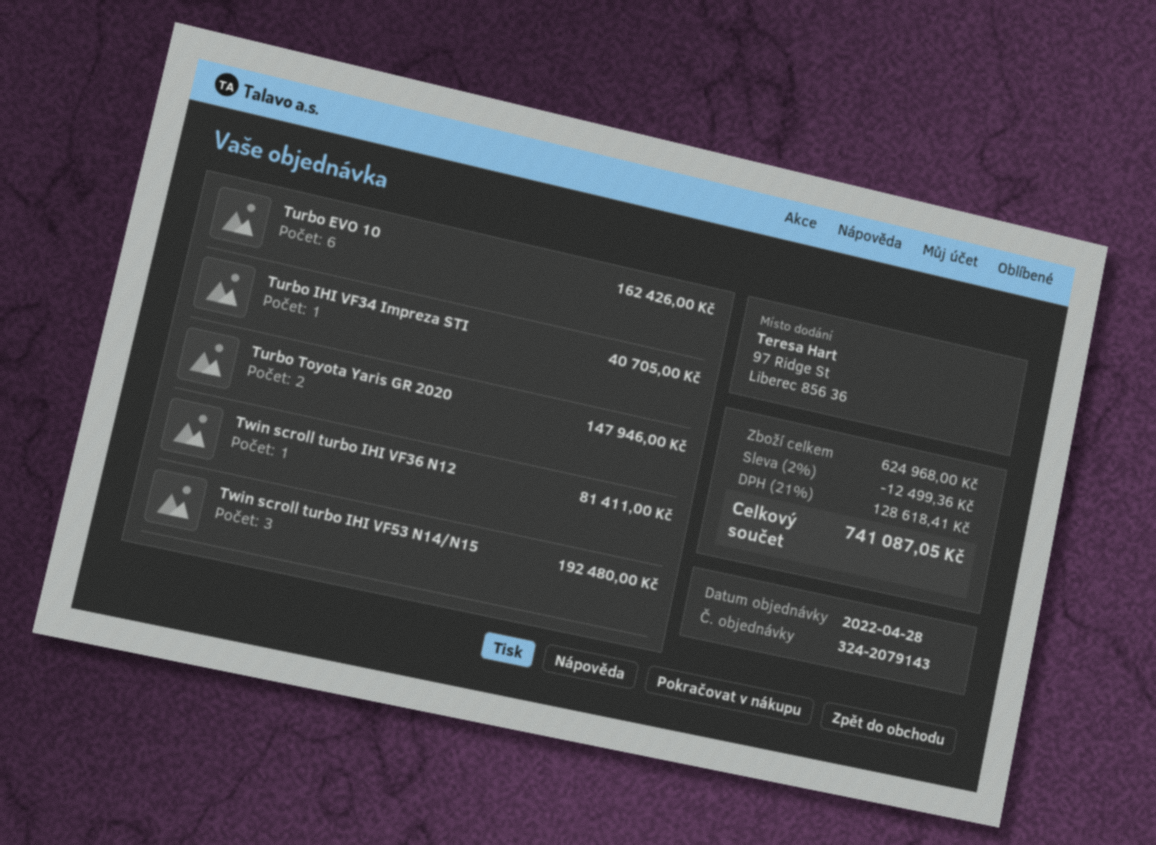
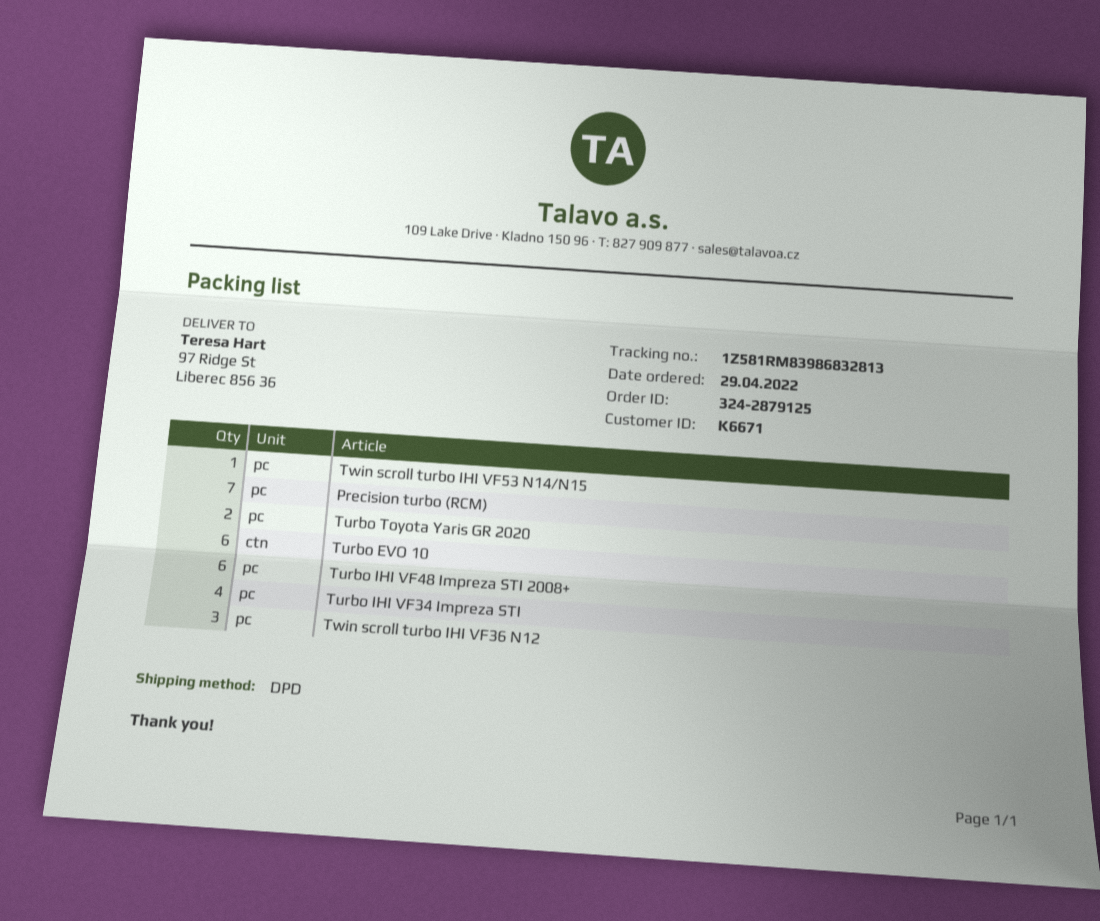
order number: 324-2079143 -> 324-2879125
order date: 2022-04-28 -> 2022-04-29
Turbo IHI VF34 Impreza STI: 1 -> 4
Twin scroll turbo IHI VF36 N12: 1 -> 3
Twin scroll turbo IHI VF53 N14/N15: 3 -> 1
Precision turbo (RCM): none -> 7
Turbo IHI VF48 Impreza STI 2008+: none -> 6

